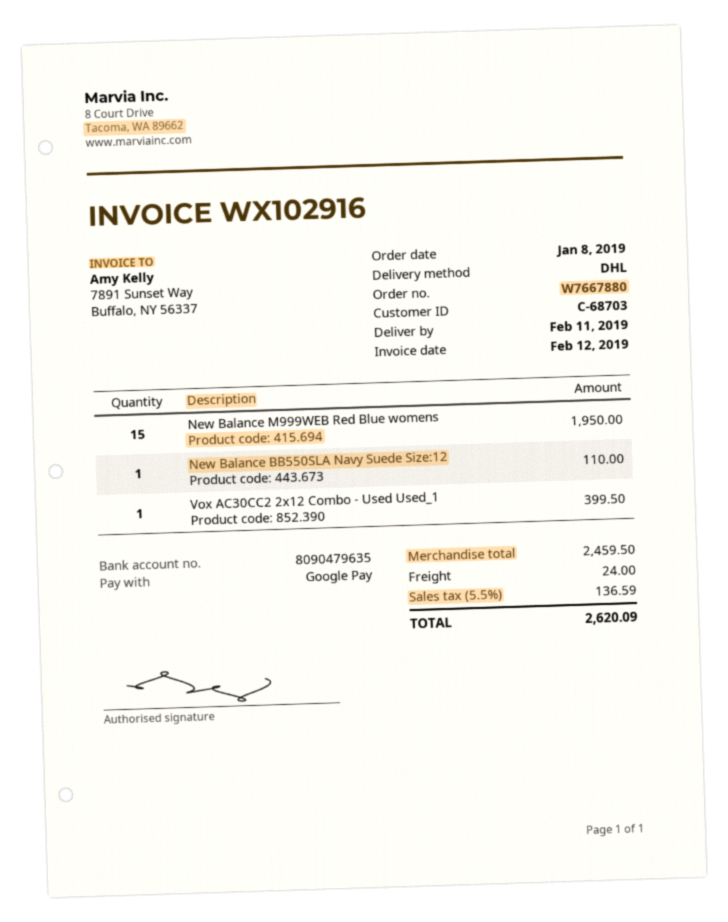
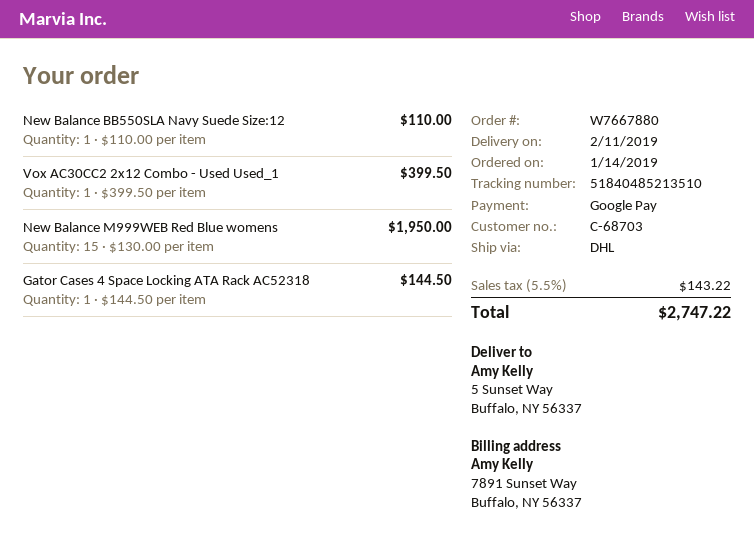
order date: 2019-01-08 -> 2019-01-14
Gator Cases 4 Space Locking ATA Rack AC52318: none -> 1 for 144.50
shipping: 24.00 -> none
tax: 5.5% = 136.59 -> 5.5% = 143.22
total: 2620.09 -> 2747.22

